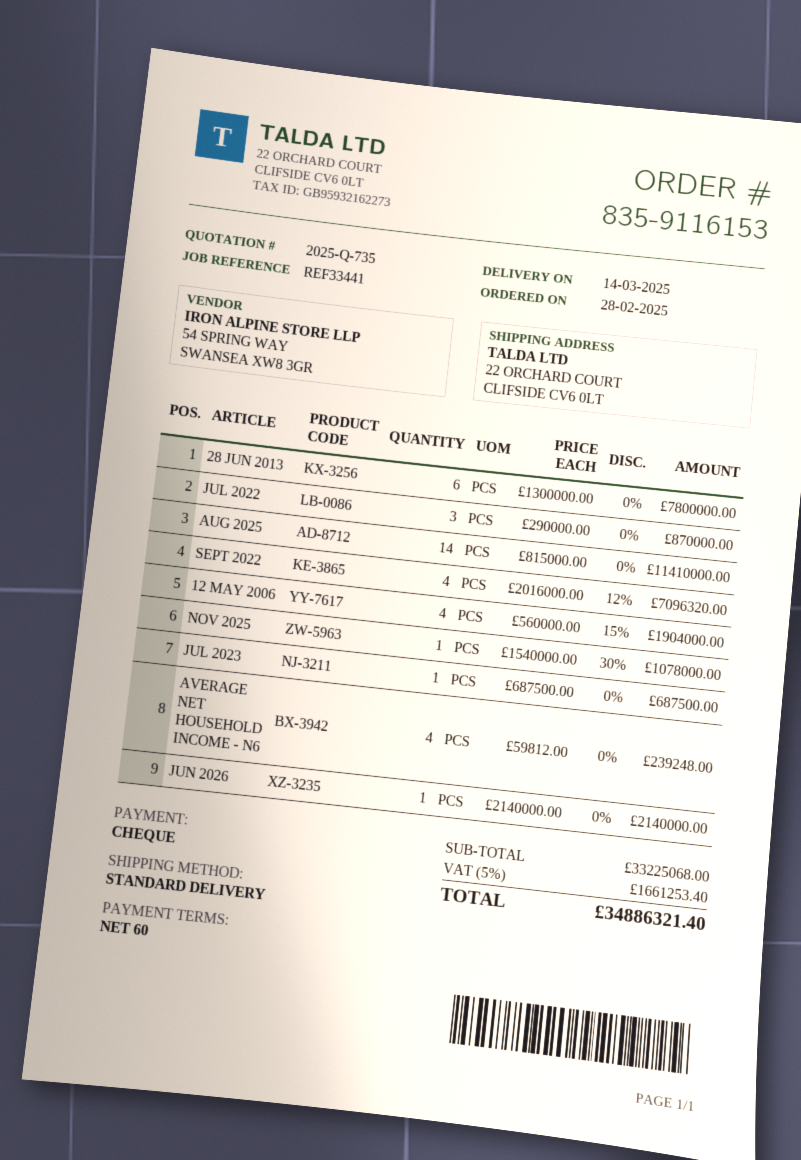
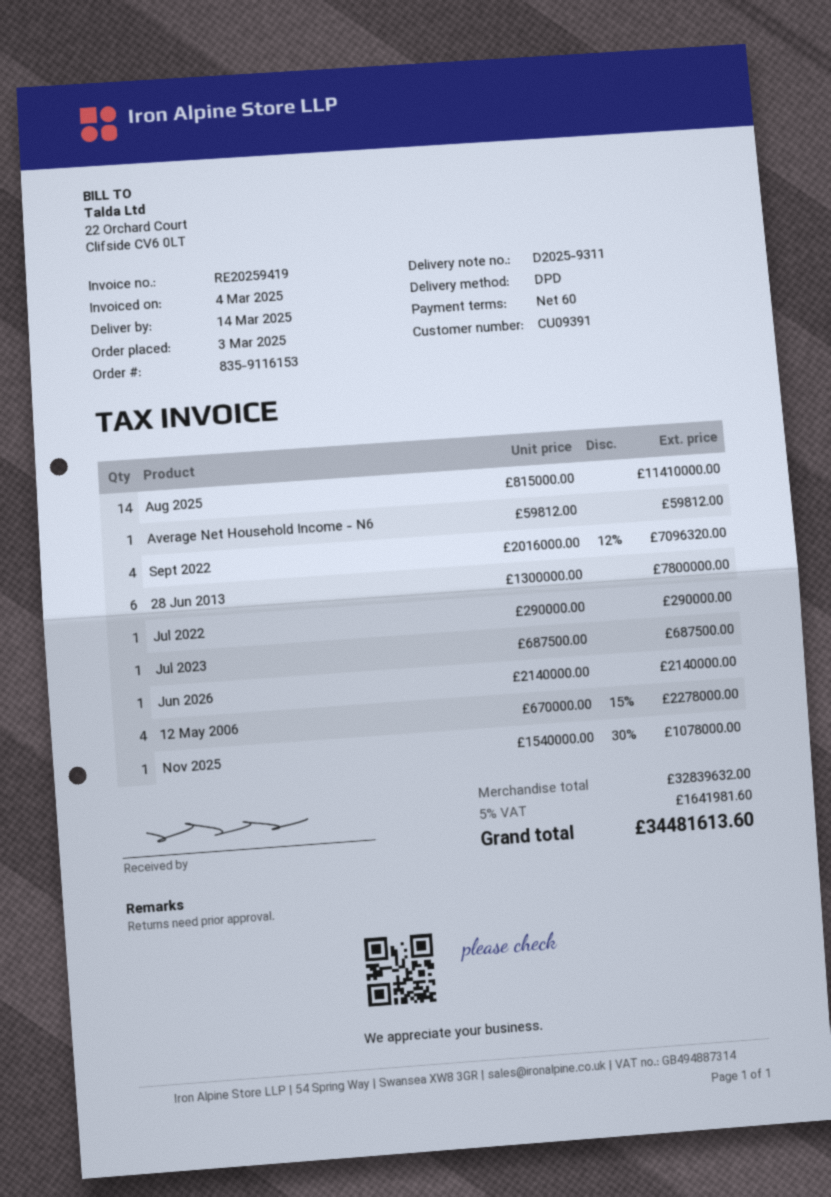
order date: 2025-02-28 -> 2025-03-03
shipping method: standard -> DPD
JUL 2022: 3 x 290000.00 = 870000.00 -> 1 x 290000.00 = 290000.00
12 MAY 2006: 4 x 560000.00 - 15% = 1904000.00 -> 4 x 670000.00 - 15% = 2278000.00
AVERAGE NET HOUSEHOLD INCOME - N6: 4 x 59812.00 = 239248.00 -> 1 x 59812.00 = 59812.00
subtotal: 33225068.00 -> 32839632.00
tax: 5% = 1661253.40 -> 5% = 1641981.60
total: 34886321.40 -> 34481613.60

